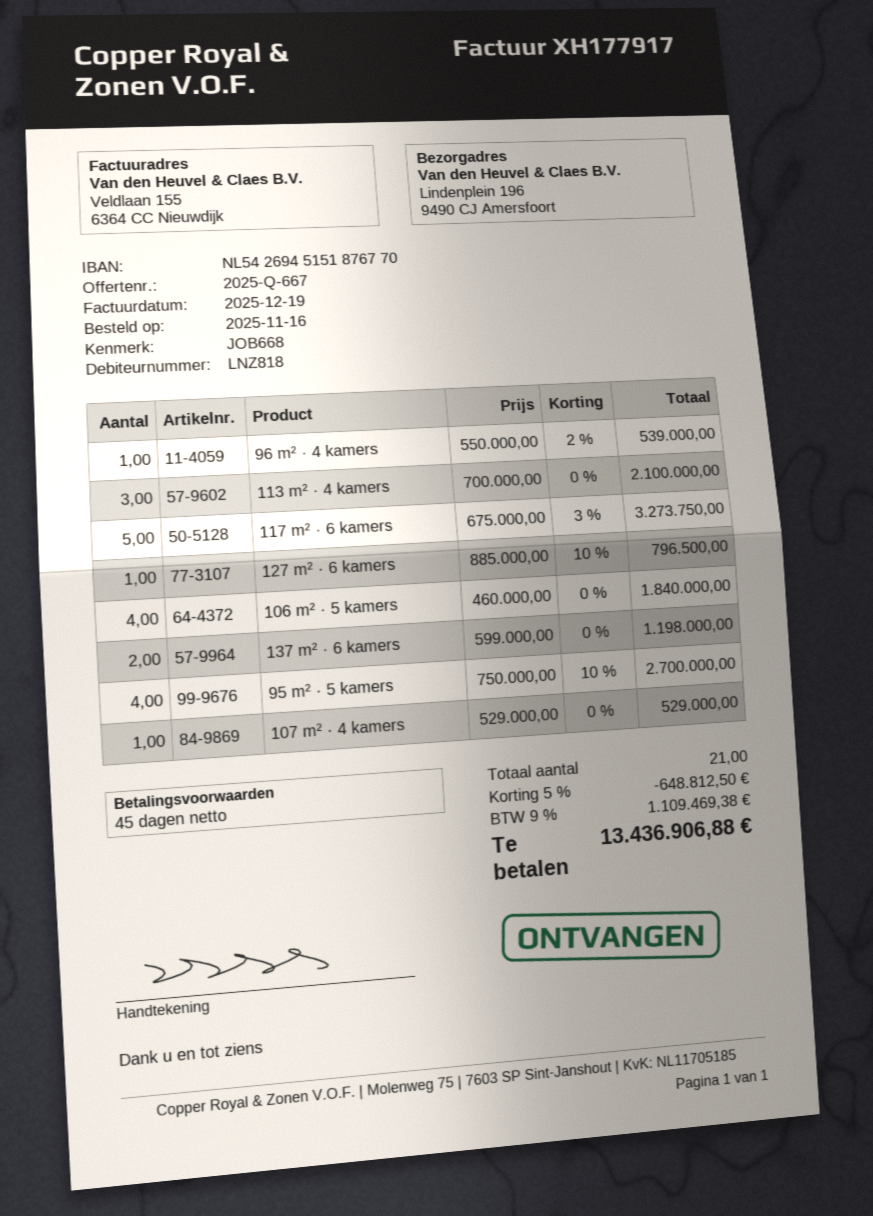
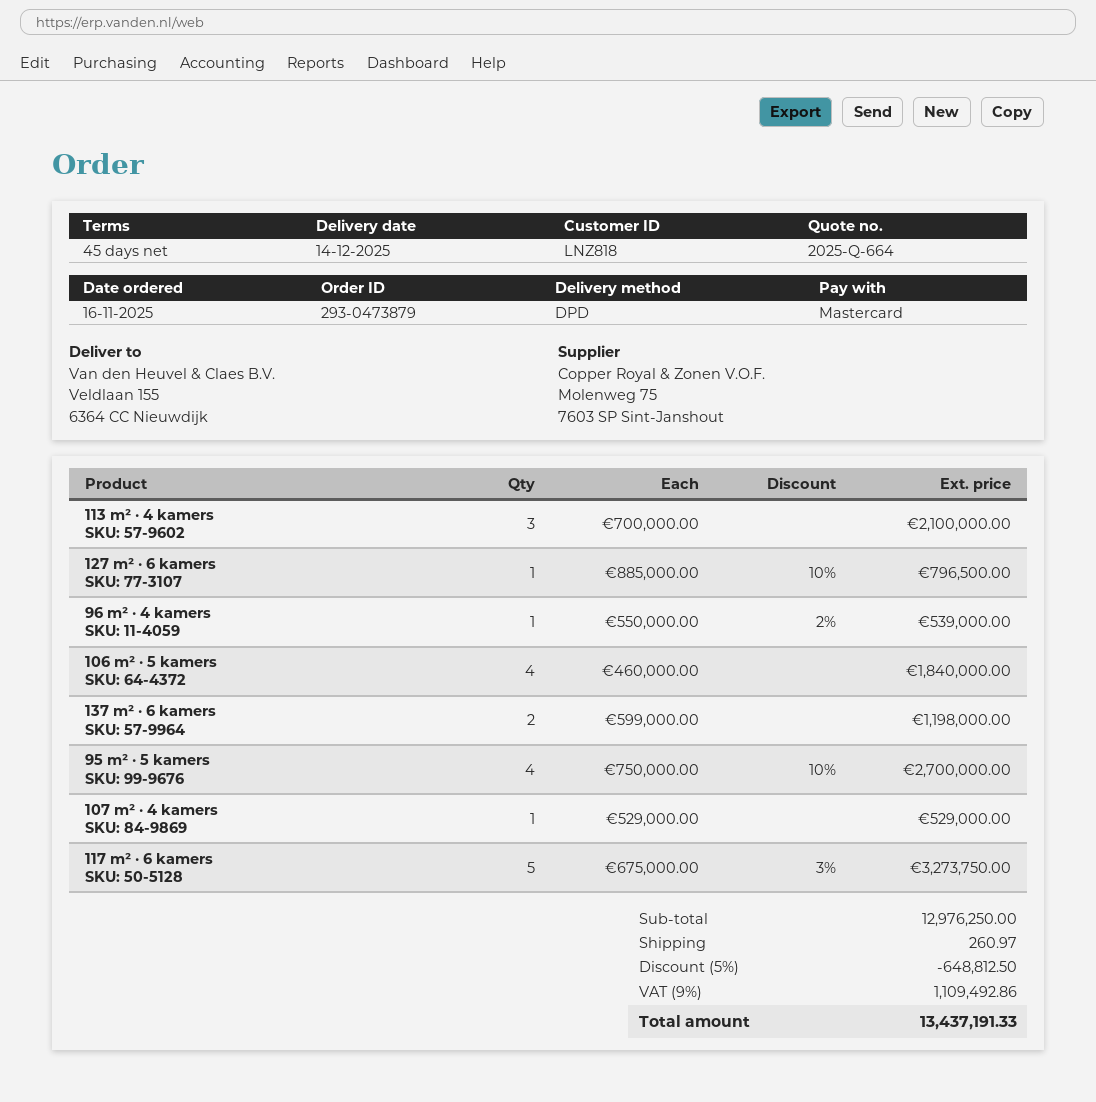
quote number: 2025-Q-667 -> 2025-Q-664
ship to: Lindenplein 196, 9490 CJ Amersfoort -> Veldlaan 155, 6364 CC Nieuwdijk
shipping: none -> 260.97
tax: 9% = 1109469.38 -> 9% = 1109492.86
total: 13436906.88 -> 13437191.33

